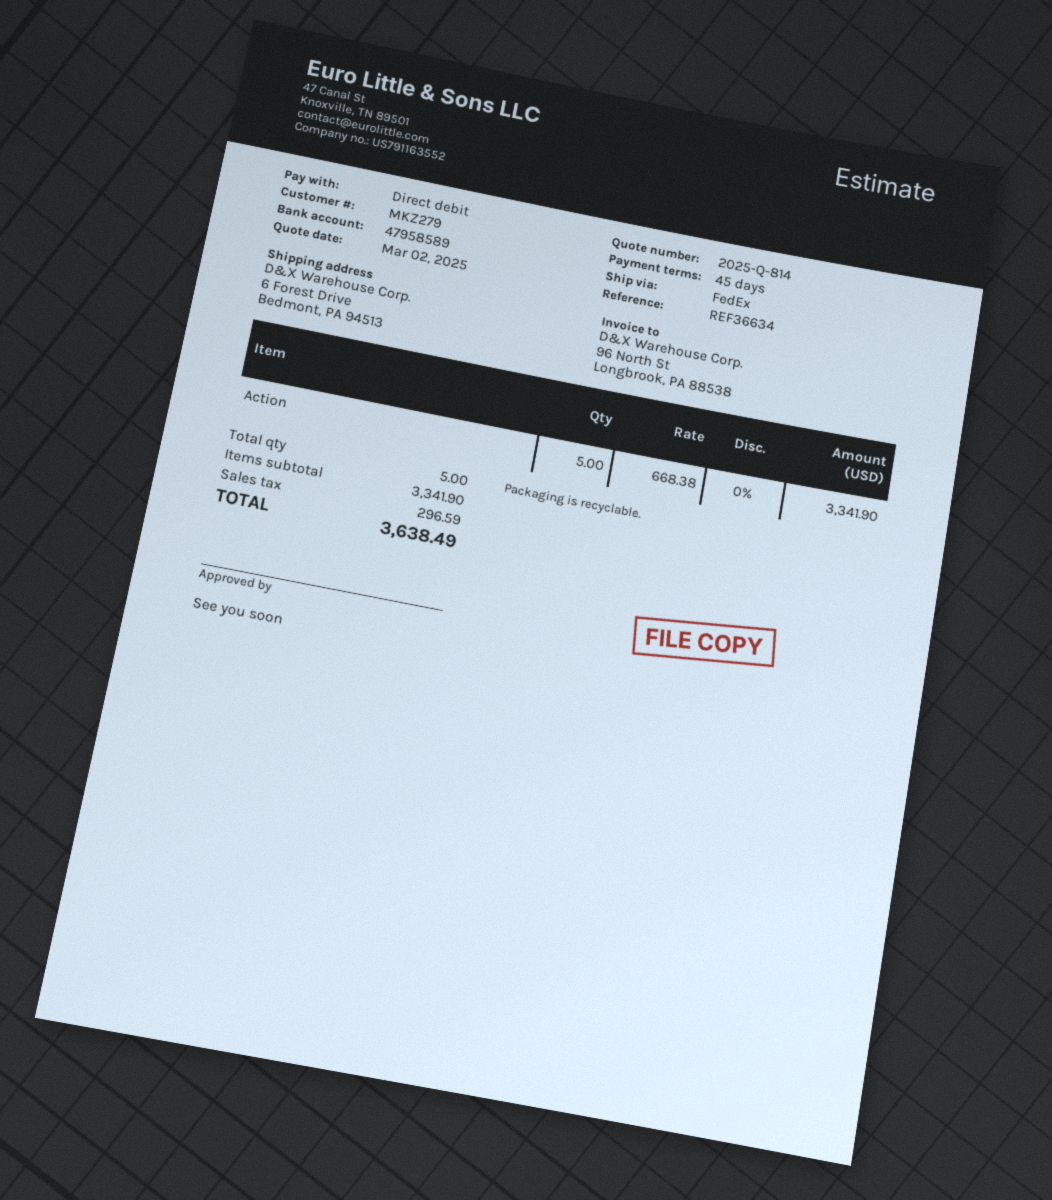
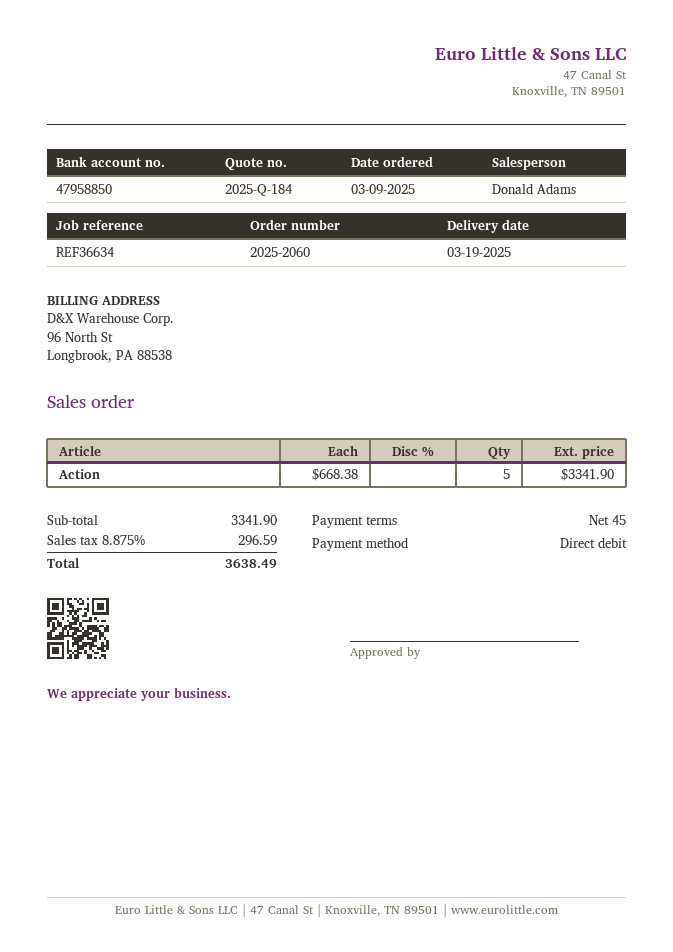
quote number: 2025-Q-814 -> 2025-Q-184
bank account: 47958589 -> 47958850

